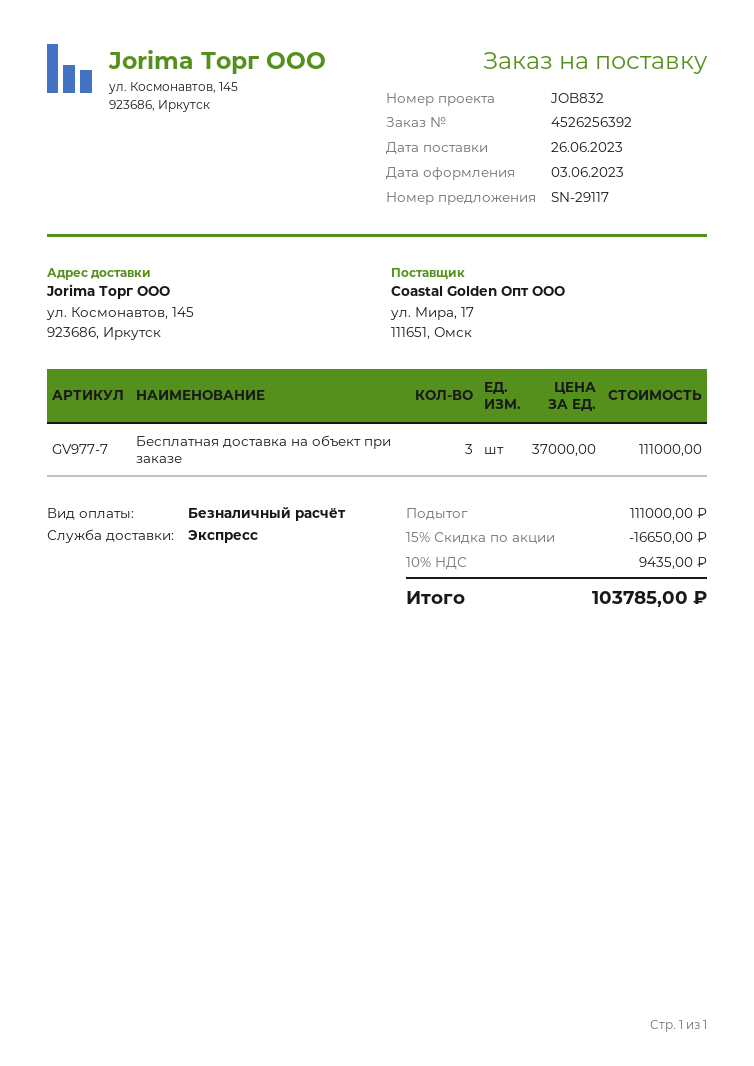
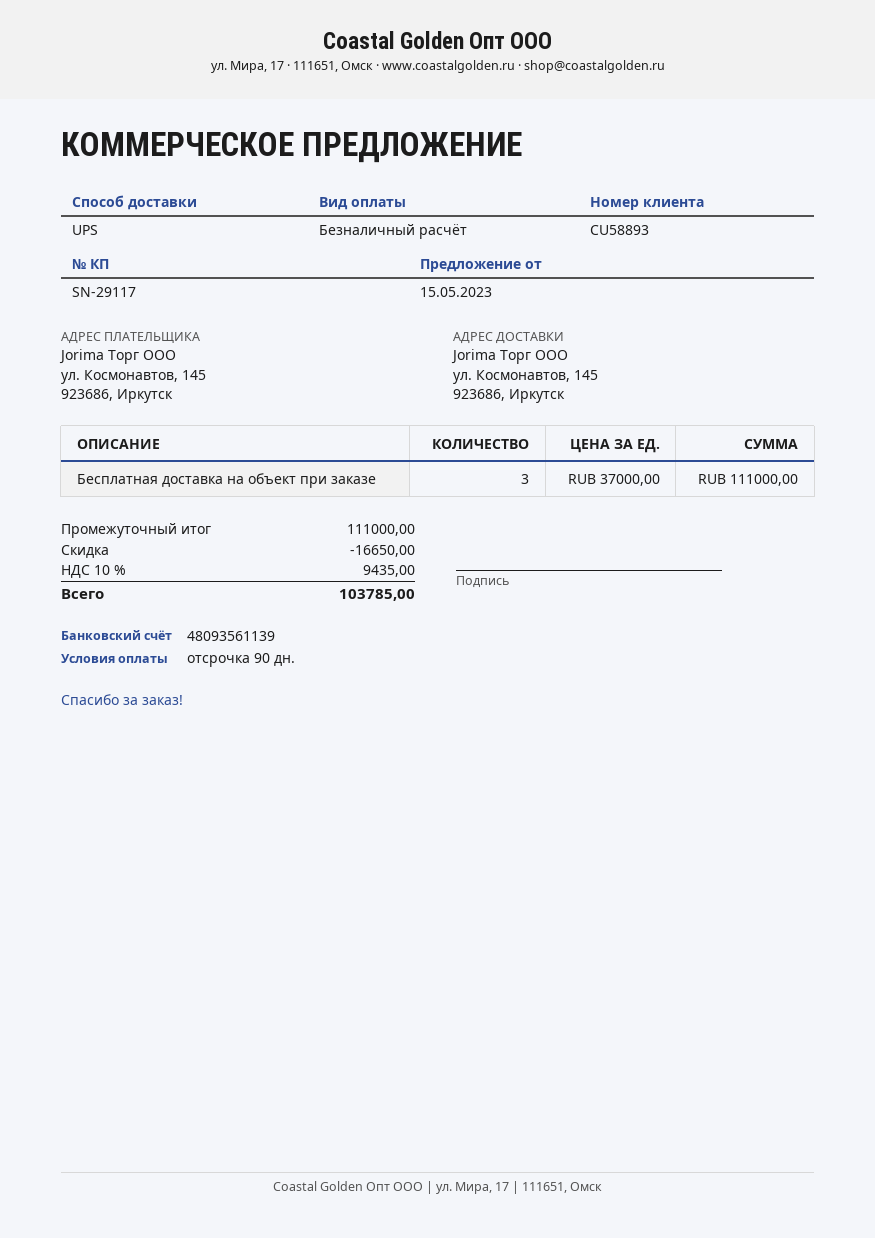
shipping method: express -> UPS

